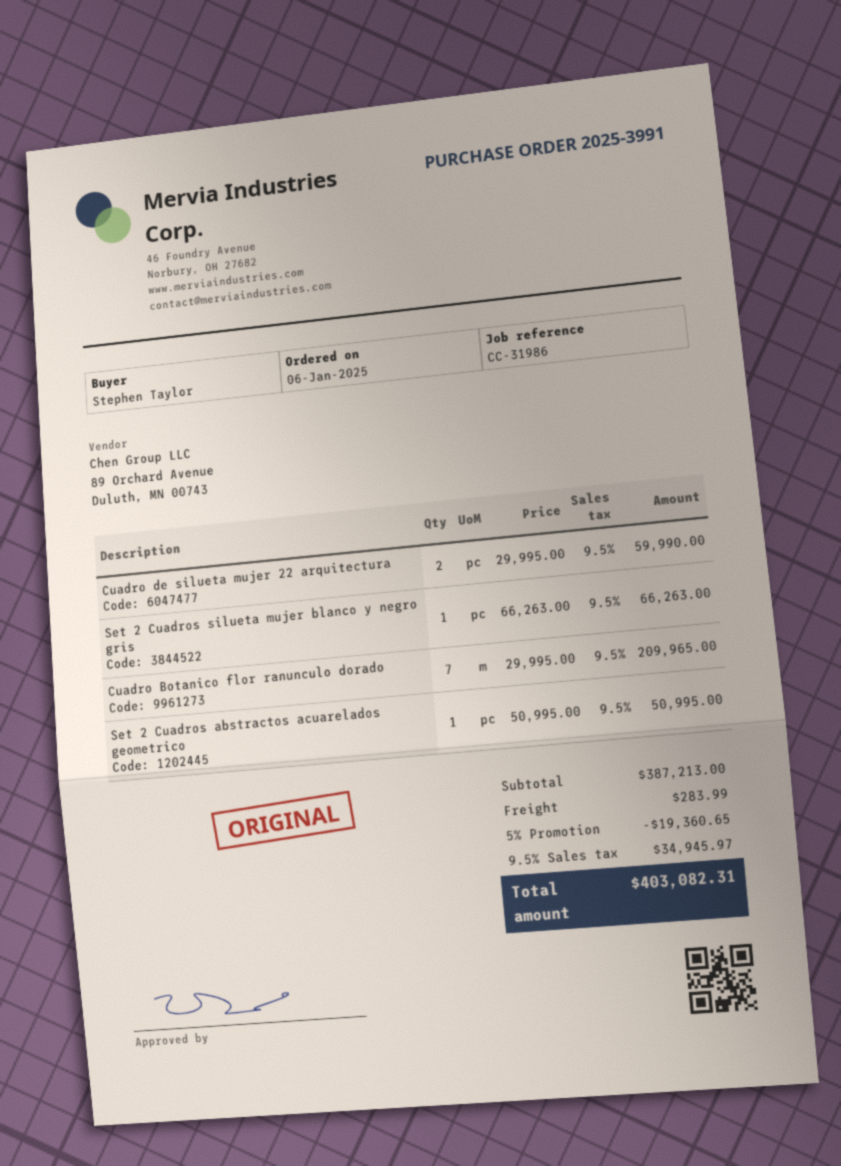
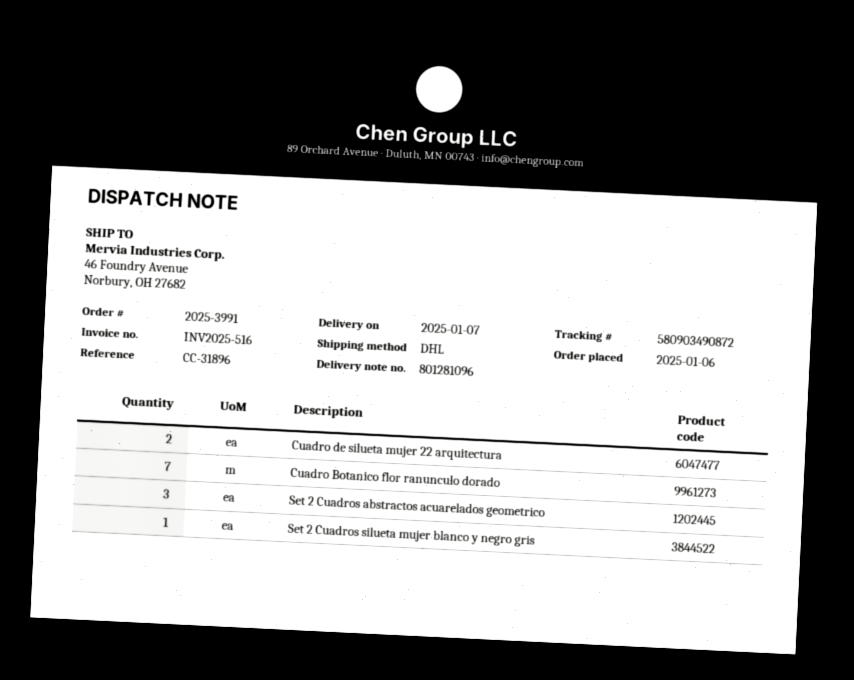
reference: CC-31986 -> CC-31896
Set 2 Cuadros abstractos acuarelados geometrico: 1 -> 3

